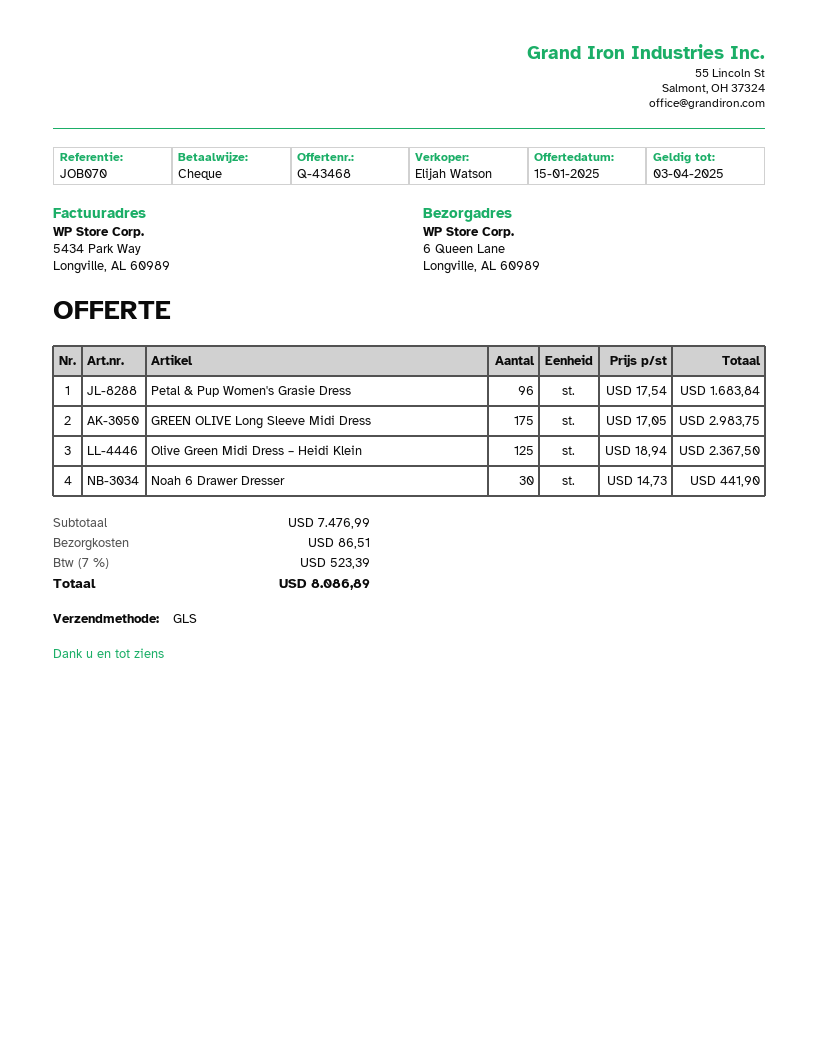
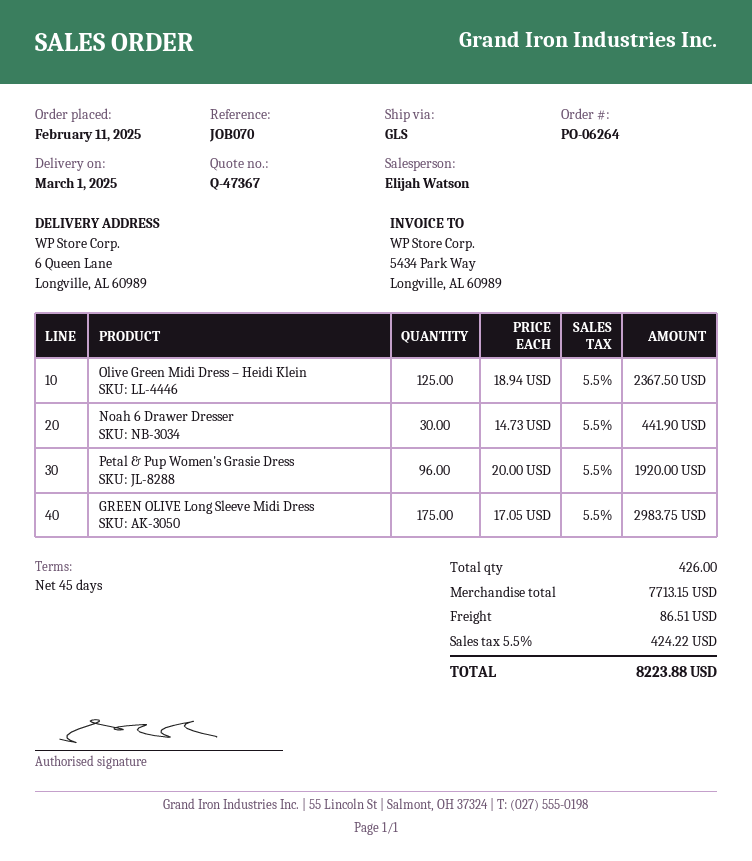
quote number: Q-43468 -> Q-47367
Petal & Pup Women's Grasie Dress: 96 x 17.54 = 1683.84 -> 96 x 20.00 = 1920.00
subtotal: 7476.99 -> 7713.15
tax: 7% = 523.39 -> 5.5% = 424.22
total: 8086.89 -> 8223.88

